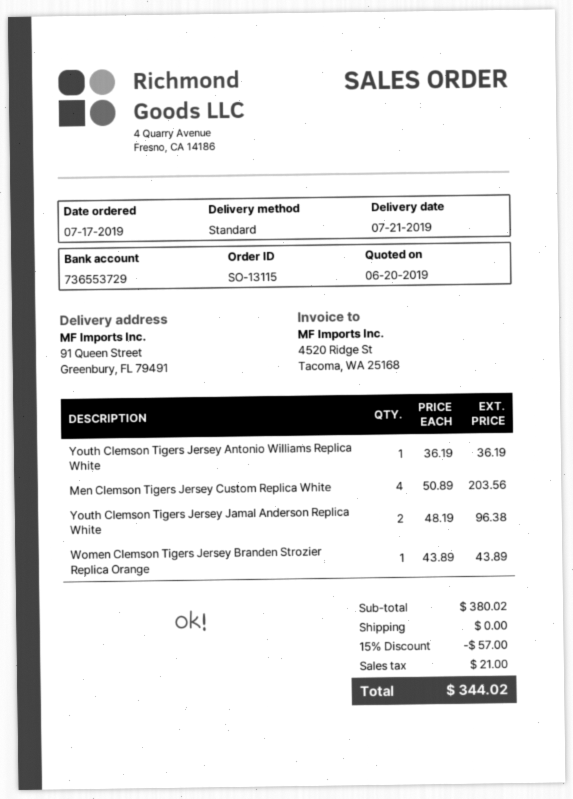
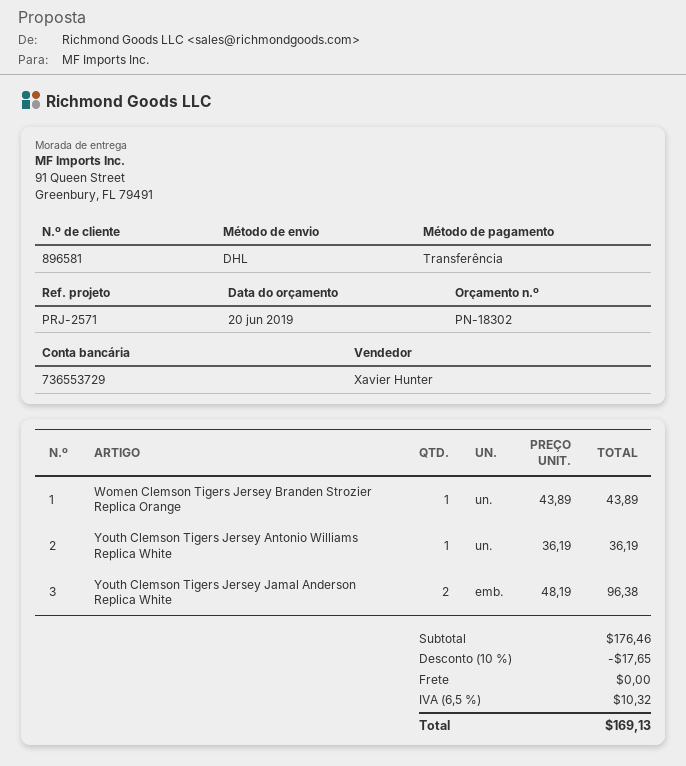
shipping method: standard -> DHL
Men Clemson Tigers Jersey Custom Replica White: 4 x 50.89 = 203.56 -> none
subtotal: 380.02 -> 176.46
discount: 15% = 57.00 -> 10% = 17.65
tax: 21.00 -> 10.32
total: 344.02 -> 169.13

